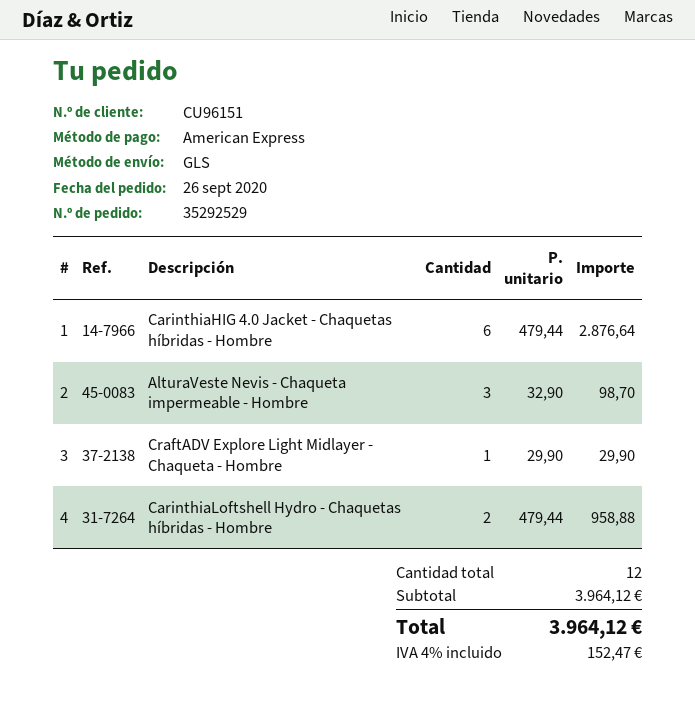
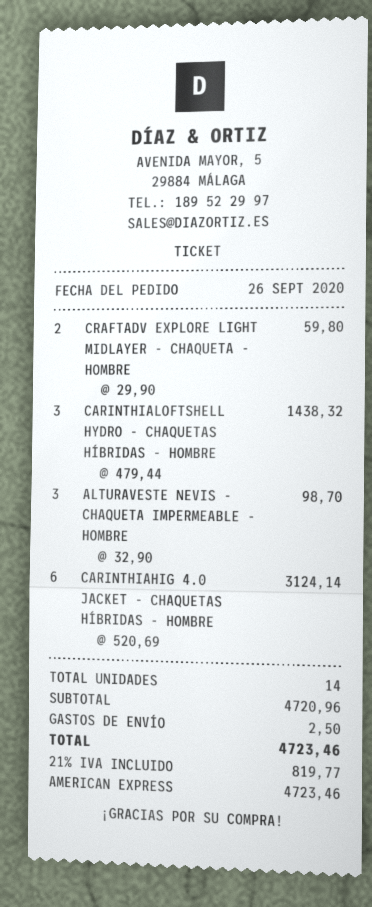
CarinthiaHIG 4.0 Jacket - Chaquetas híbridas - Hombre: 6 x 479.44 = 2876.64 -> 6 x 520.69 = 3124.14
CraftADV Explore Light Midlayer - Chaqueta - Hombre: 1 x 29.90 = 29.90 -> 2 x 29.90 = 59.80
CarinthiaLoftshell Hydro - Chaquetas híbridas - Hombre: 2 x 479.44 = 958.88 -> 3 x 479.44 = 1438.32
total quantity: 12 -> 14
subtotal: 3964.12 -> 4720.96
shipping: none -> 2.50
tax: 4% = 152.47 -> 21% = 819.77
total: 3964.12 -> 4723.46

